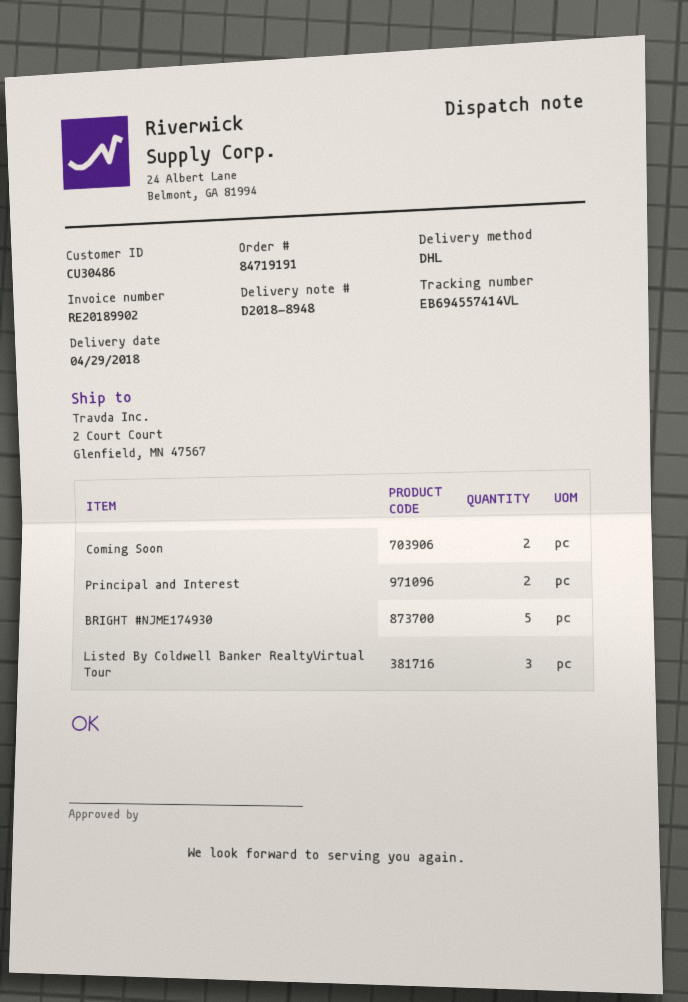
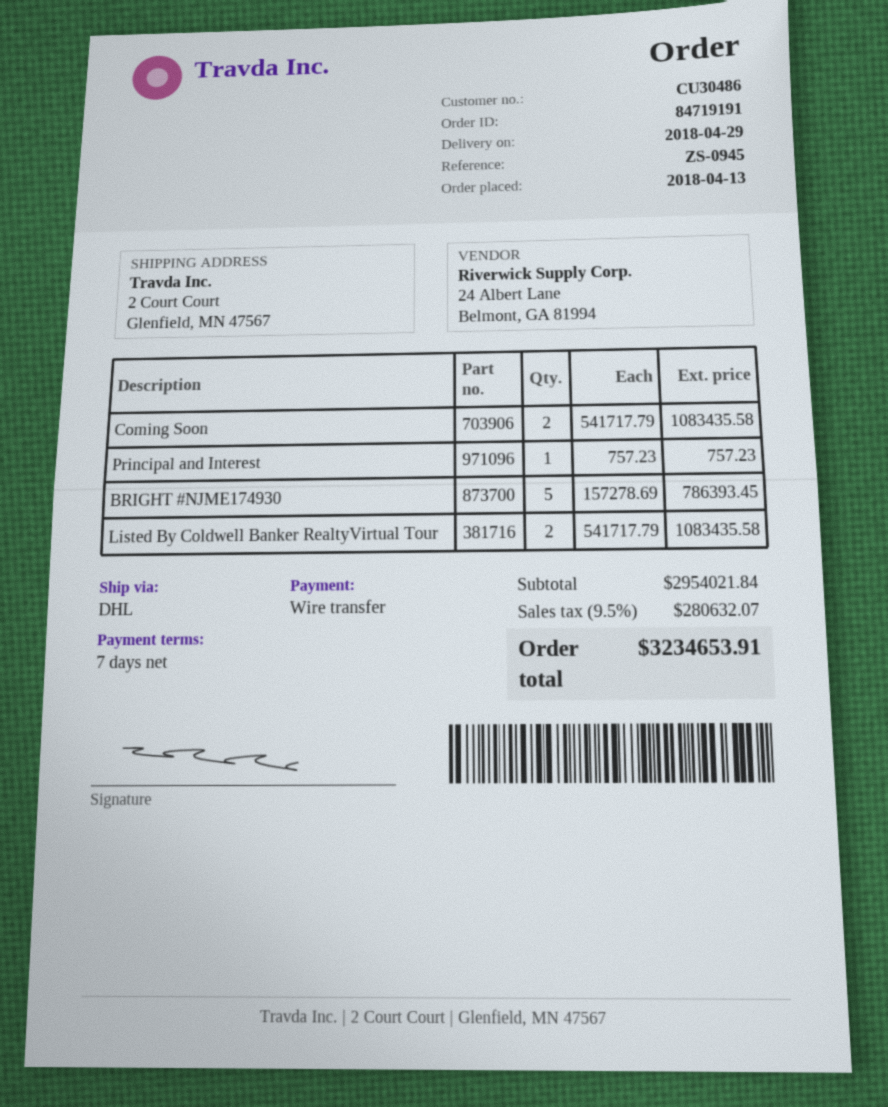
Principal and Interest: 2 -> 1
Listed By Coldwell Banker RealtyVirtual Tour: 3 -> 2

